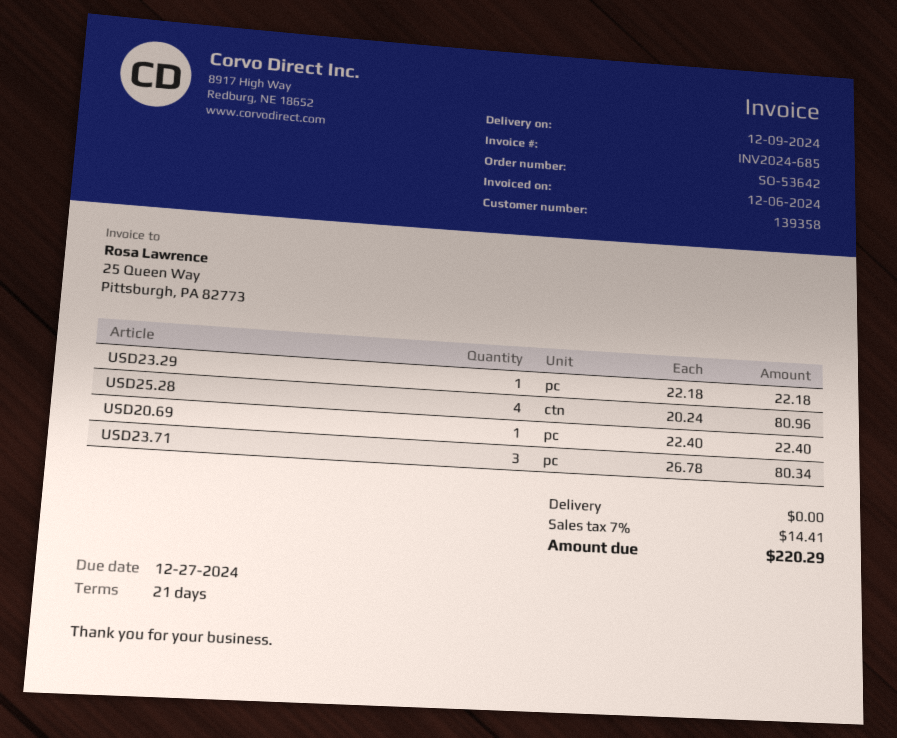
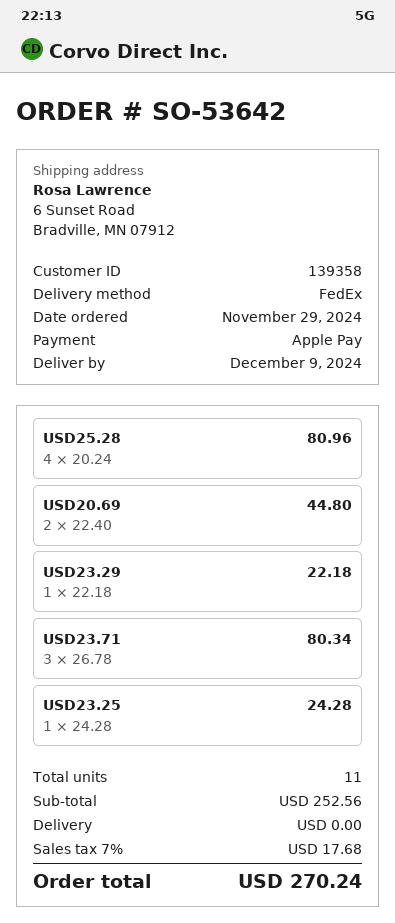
USD20.69: 1 x 22.40 = 22.40 -> 2 x 22.40 = 44.80
USD23.25: none -> 1 x 24.28 = 24.28
tax: 7% = 14.41 -> 7% = 17.68
total: 220.29 -> 270.24

